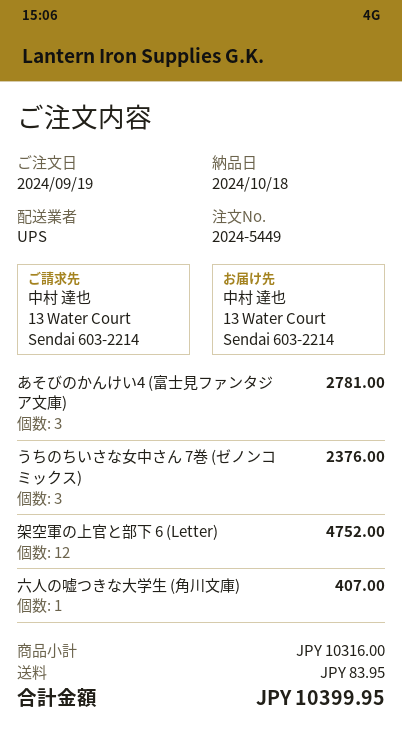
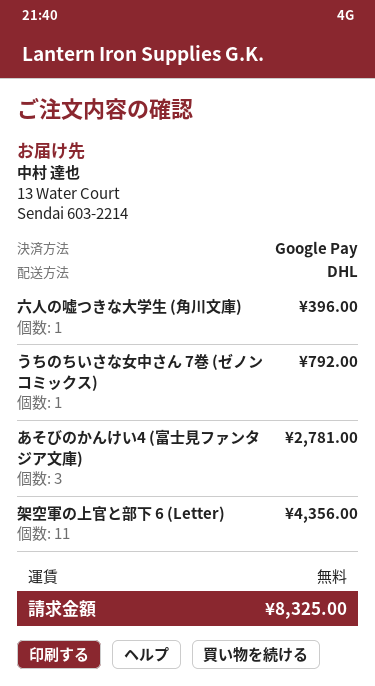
shipping method: UPS -> DHL
うちのちいさな女中さん 7巻 (ゼノンコミックス): 3 for 2376.00 -> 1 for 792.00
架空軍の上官と部下 6 (Letter): 12 for 4752.00 -> 11 for 4356.00
六人の嘘つきな大学生 (角川文庫): 1 for 407.00 -> 1 for 396.00
shipping: 83.95 -> 0.00
total: 10399.95 -> 8325.00

